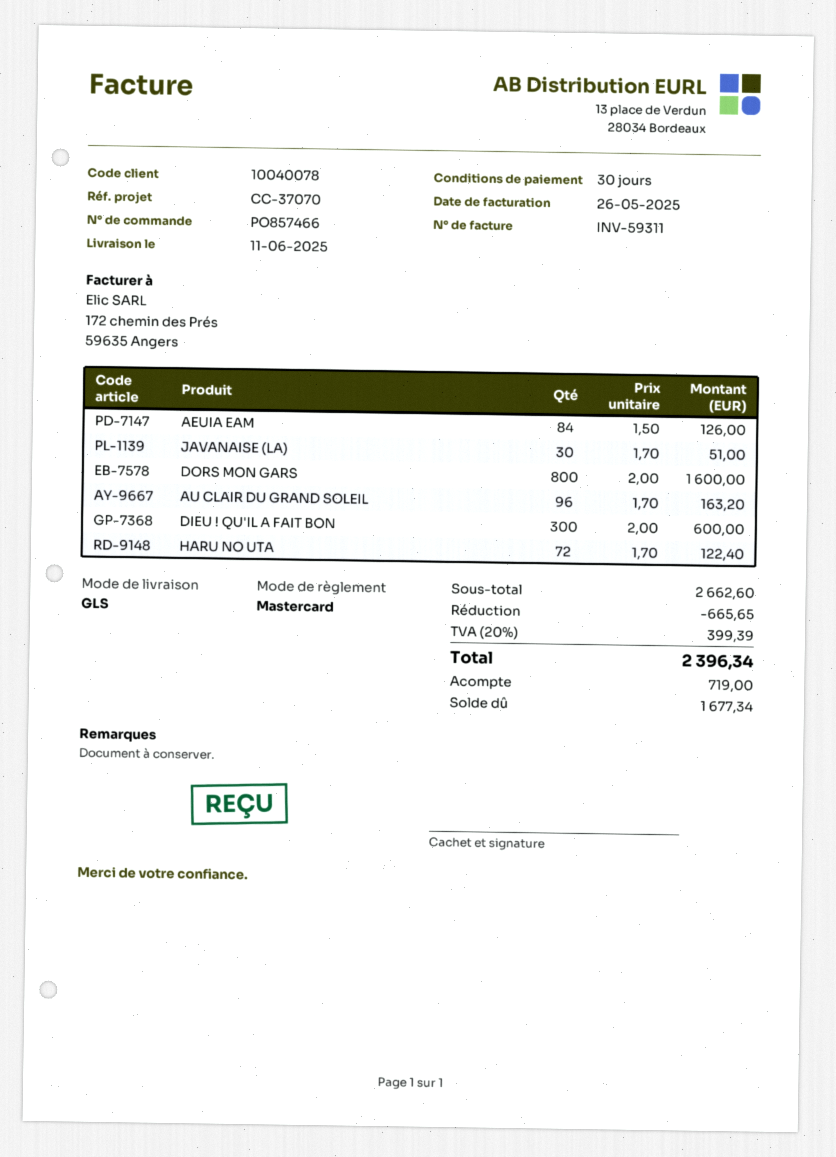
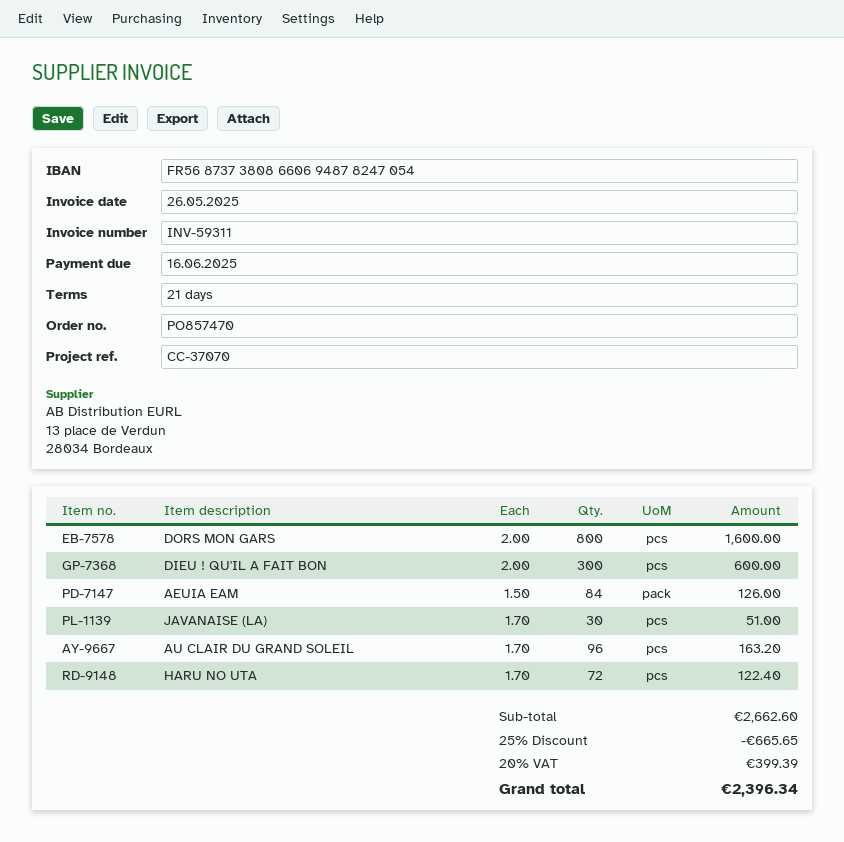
order number: PO857466 -> PO857470
payment terms: 30 days -> 21 days

